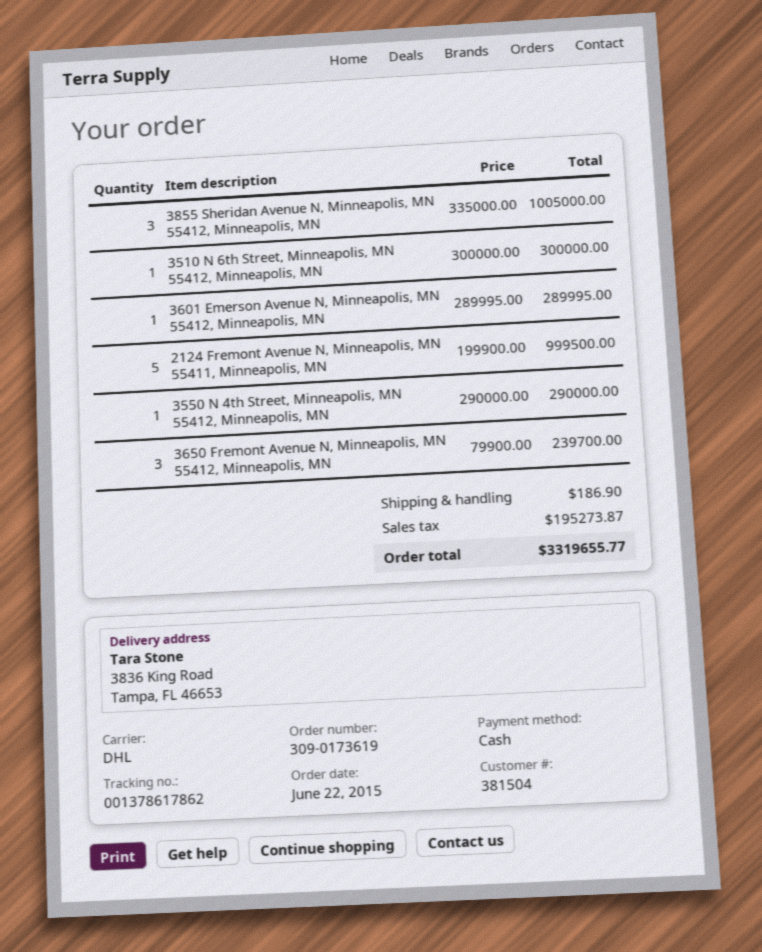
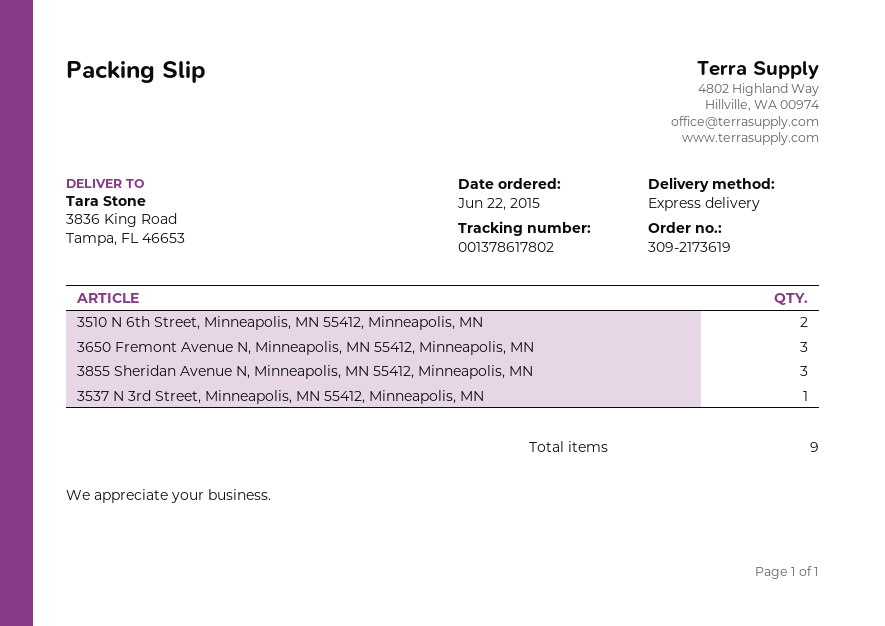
order number: 309-0173619 -> 309-2173619
shipping method: DHL -> express
tracking number: 001378617862 -> 001378617802
3510 N 6th Street, Minneapolis, MN 55412, Minneapolis, MN: 1 -> 2
3601 Emerson Avenue N, Minneapolis, MN 55412, Minneapolis, MN: 1 -> none
2124 Fremont Avenue N, Minneapolis, MN 55411, Minneapolis, MN: 5 -> none
3550 N 4th Street, Minneapolis, MN 55412, Minneapolis, MN: 1 -> none
3537 N 3rd Street, Minneapolis, MN 55412, Minneapolis, MN: none -> 1

